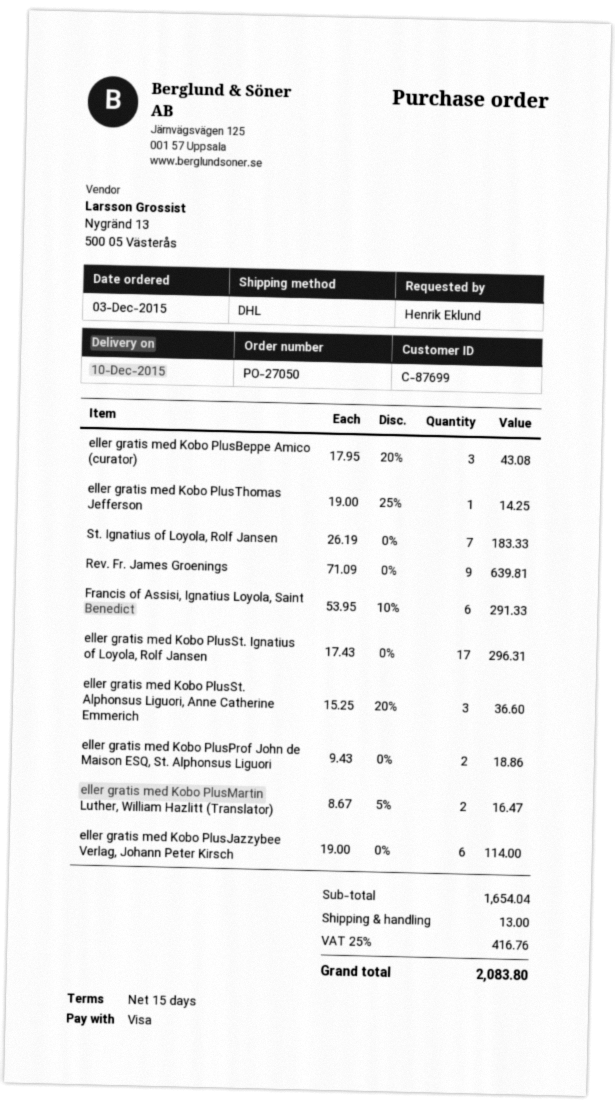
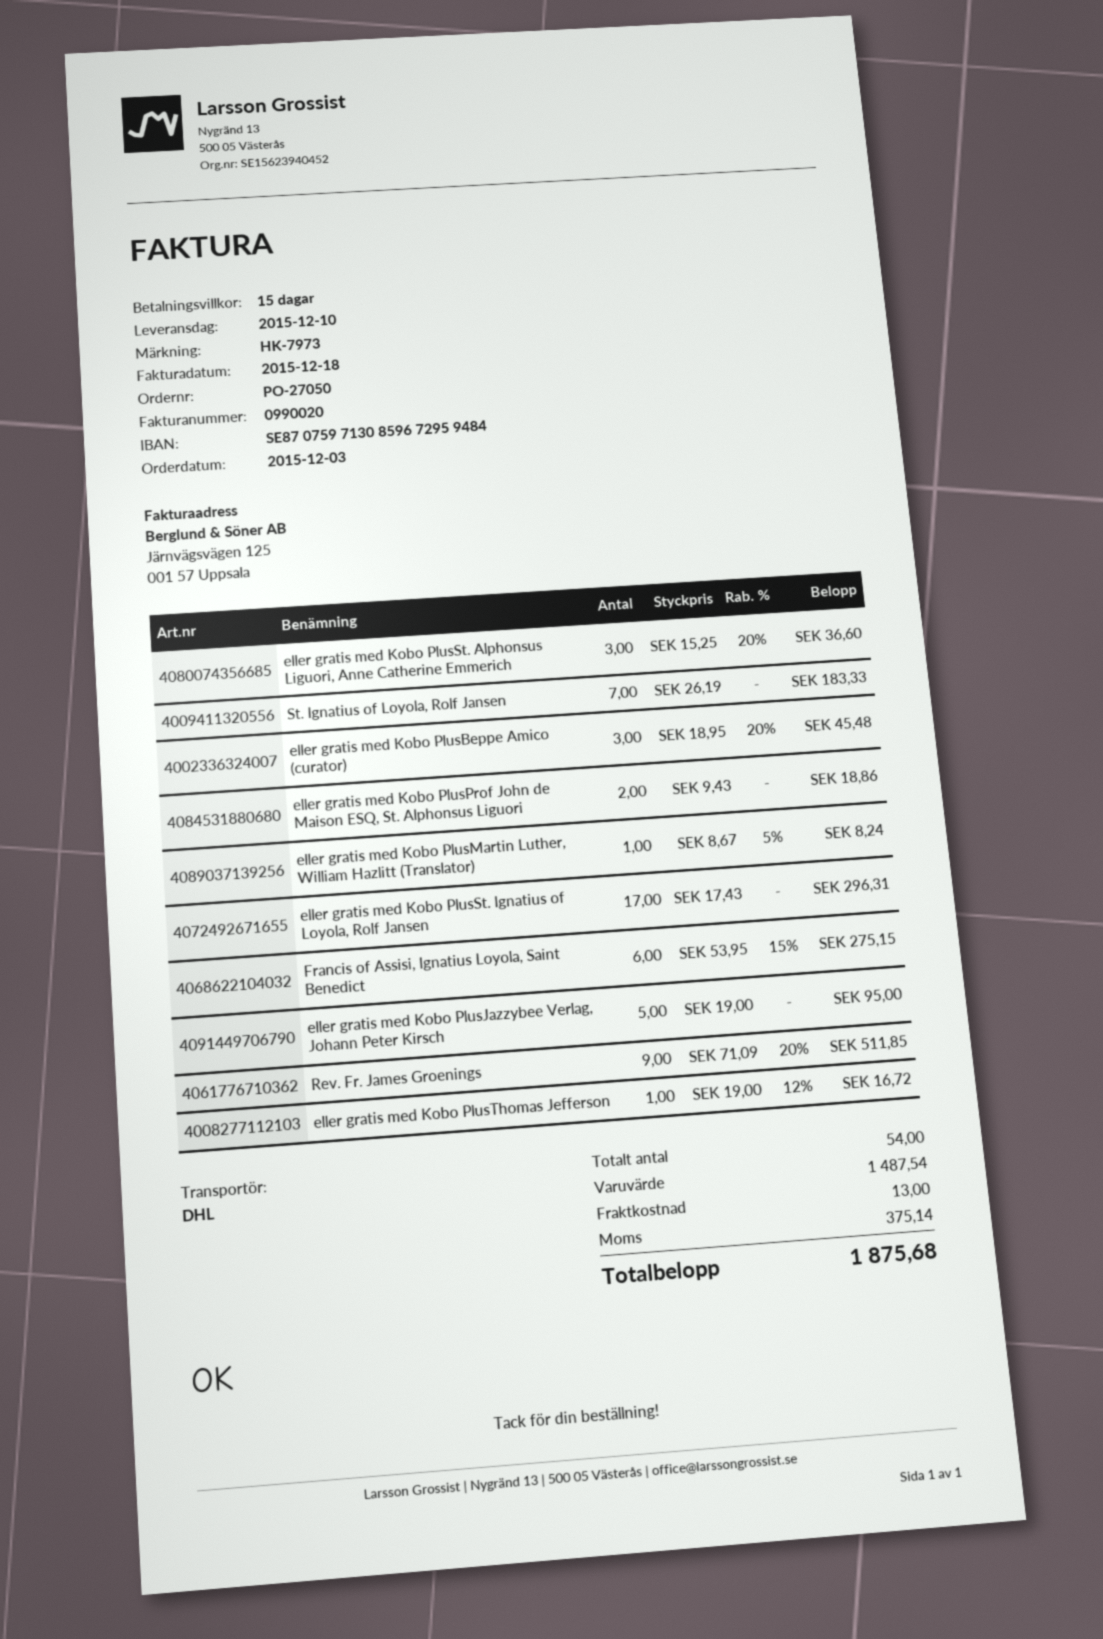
eller gratis med Kobo PlusBeppe Amico (curator): 3 x 17.95 - 20% = 43.08 -> 3 x 18.95 - 20% = 45.48
eller gratis med Kobo PlusThomas Jefferson: 1 x 19.00 - 25% = 14.25 -> 1 x 19.00 - 12% = 16.72
Rev. Fr. James Groenings: 9 x 71.09 = 639.81 -> 9 x 71.09 - 20% = 511.85
Francis of Assisi, Ignatius Loyola, Saint Benedict: 6 x 53.95 - 10% = 291.33 -> 6 x 53.95 - 15% = 275.15
eller gratis med Kobo PlusMartin Luther, William Hazlitt (Translator): 2 x 8.67 - 5% = 16.47 -> 1 x 8.67 - 5% = 8.24
eller gratis med Kobo PlusJazzybee Verlag, Johann Peter Kirsch: 6 x 19.00 = 114.00 -> 5 x 19.00 = 95.00
subtotal: 1654.04 -> 1487.54
tax: 416.76 -> 375.14
total: 2083.80 -> 1875.68

